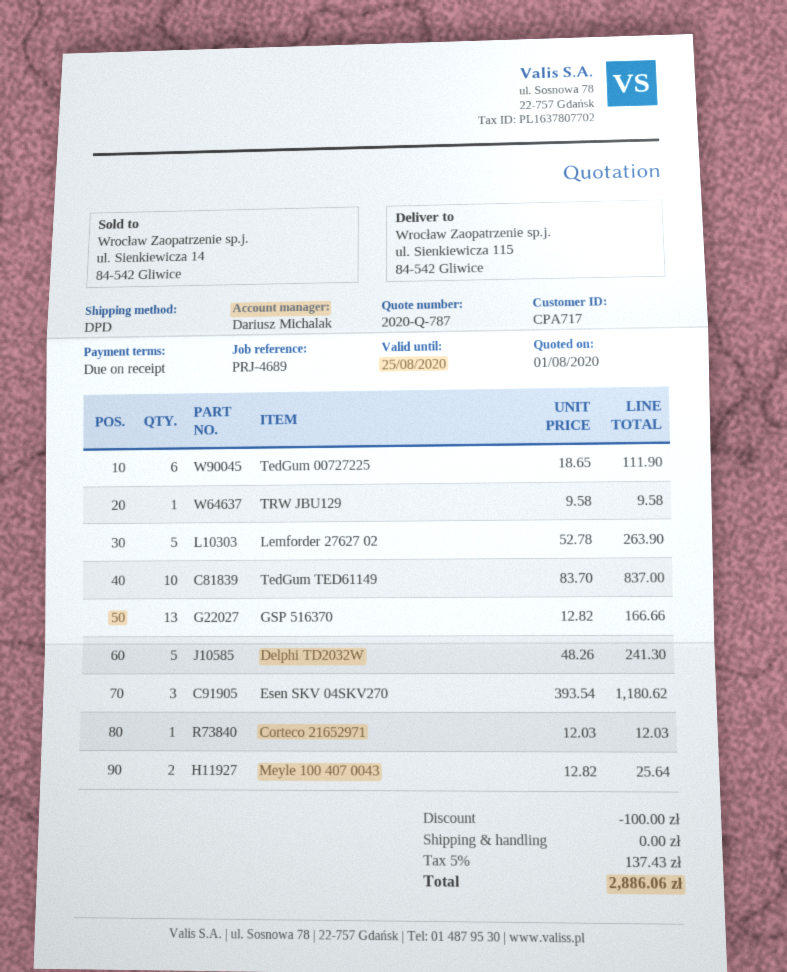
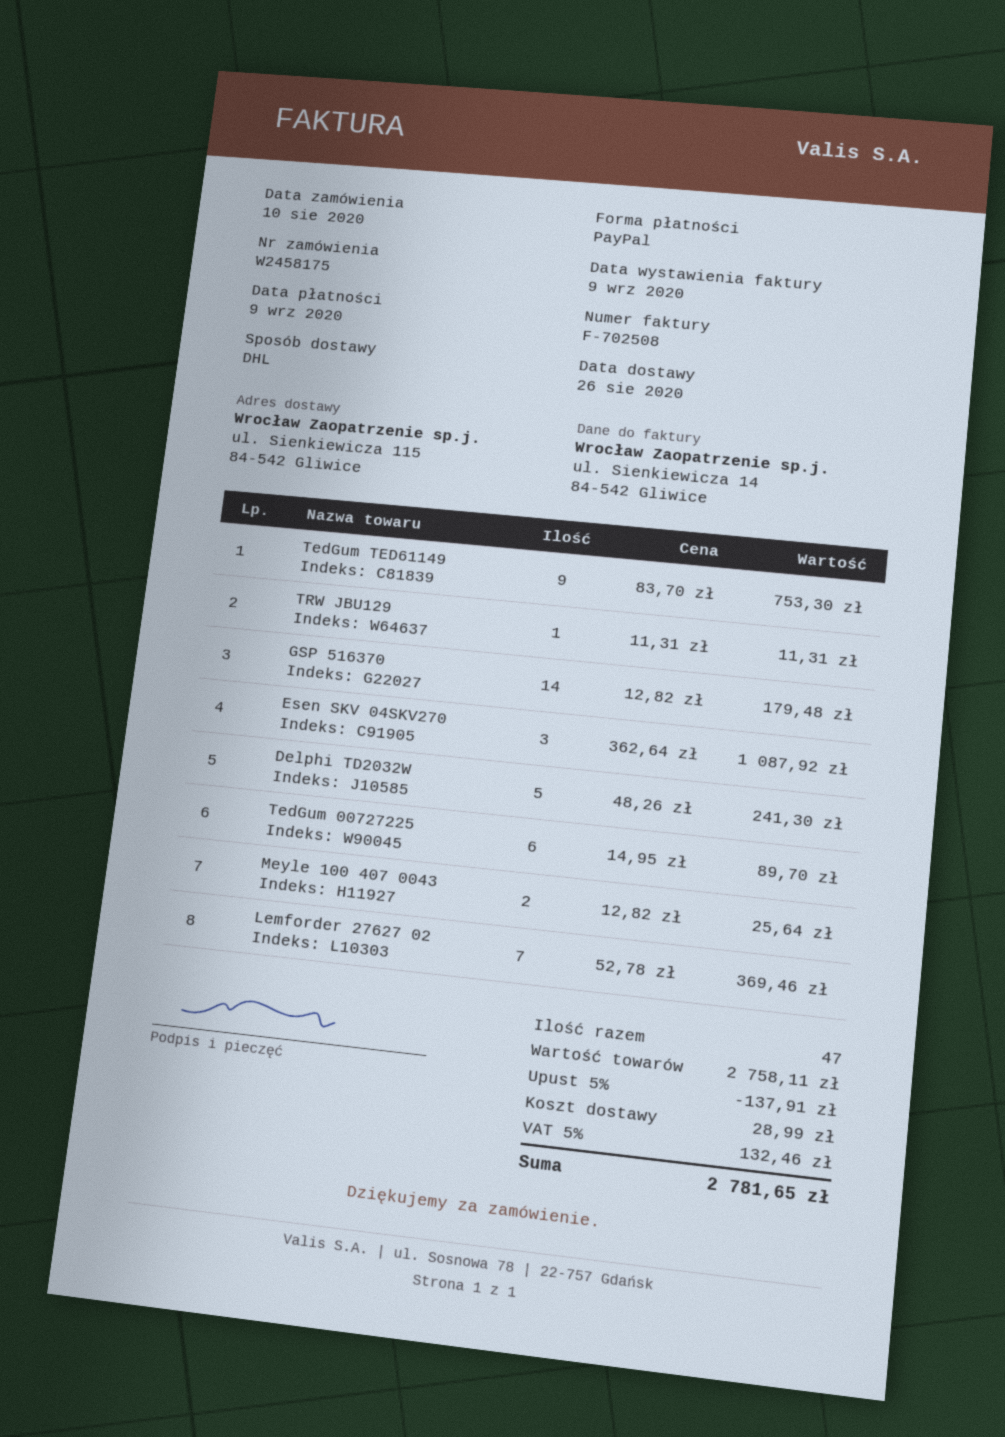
shipping method: DPD -> DHL
TedGum 00727225: 6 x 18.65 = 111.90 -> 6 x 14.95 = 89.70
TRW JBU129: 1 x 9.58 = 9.58 -> 1 x 11.31 = 11.31
Lemforder 27627 02: 5 x 52.78 = 263.90 -> 7 x 52.78 = 369.46
TedGum TED61149: 10 x 83.70 = 837.00 -> 9 x 83.70 = 753.30
GSP 516370: 13 x 12.82 = 166.66 -> 14 x 12.82 = 179.48
Esen SKV 04SKV270: 3 x 393.54 = 1180.62 -> 3 x 362.64 = 1087.92
Corteco 21652971: 1 x 12.03 = 12.03 -> none
discount: 100.00 -> 137.91
shipping: 0.00 -> 28.99
tax: 5% = 137.43 -> 5% = 132.46
total: 2886.06 -> 2781.65

